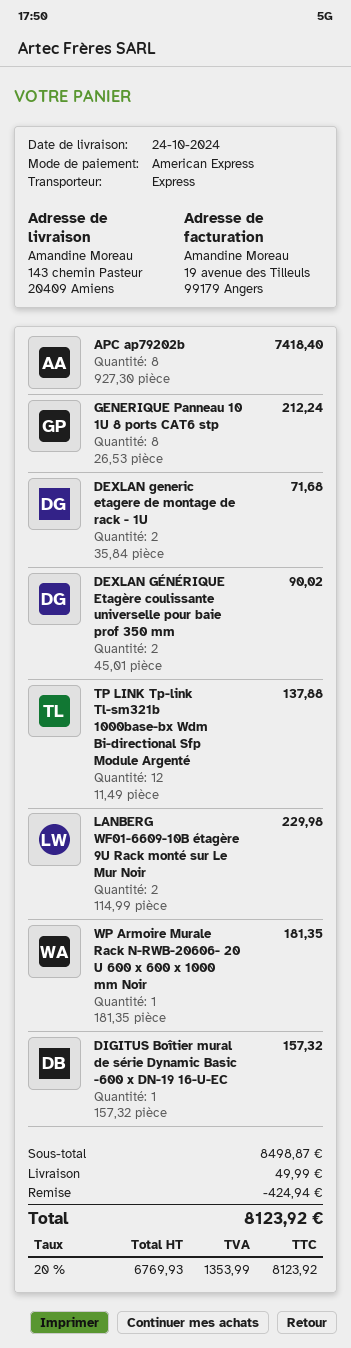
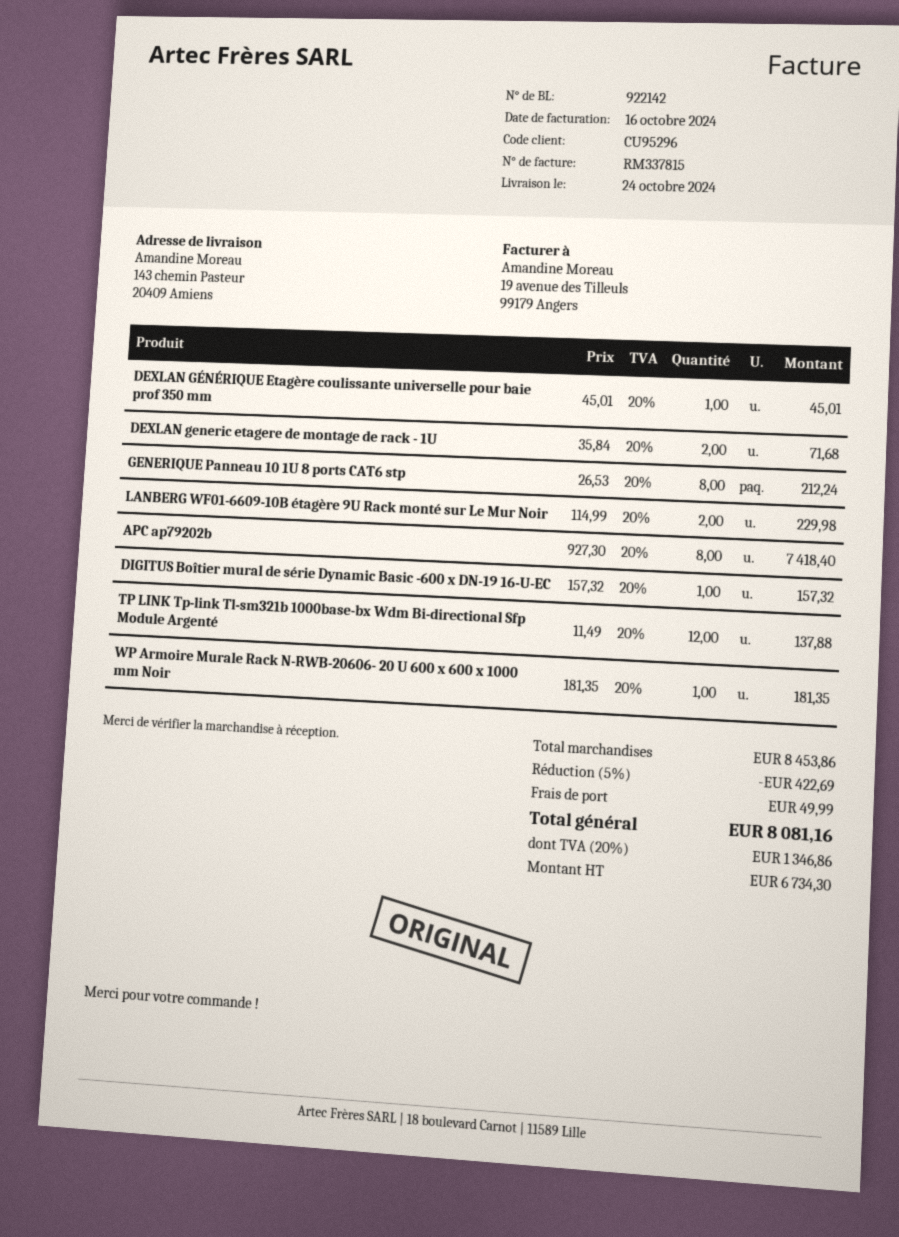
DEXLAN GÉNÉRIQUE Etagère coulissante universelle pour baie prof 350 mm: 2 x 45.01 = 90.02 -> 1 x 45.01 = 45.01
subtotal: 8498.87 -> 8453.86
discount: 424.94 -> 422.69
net: 6769.93 -> 6734.30
tax: 20% = 1353.99 -> 20% = 1346.86
total: 8123.92 -> 8081.16

